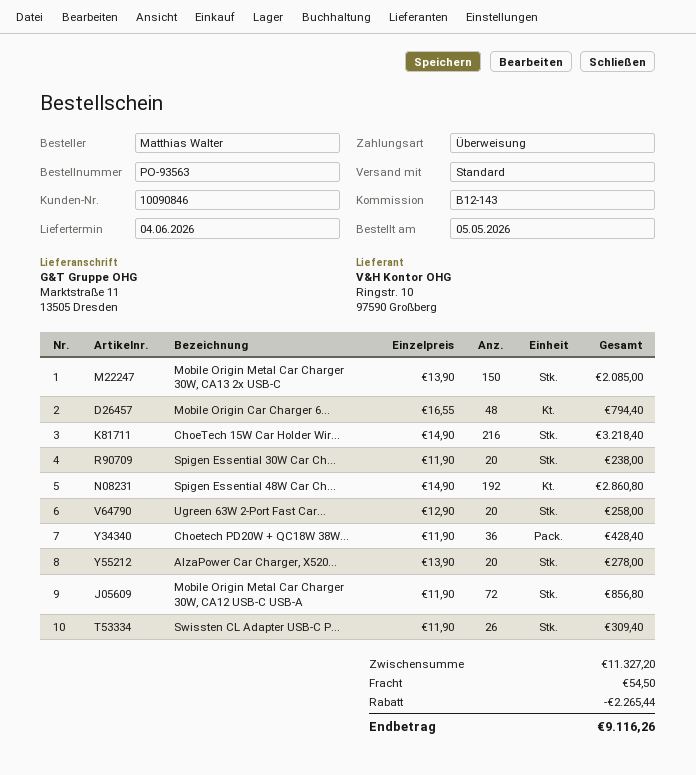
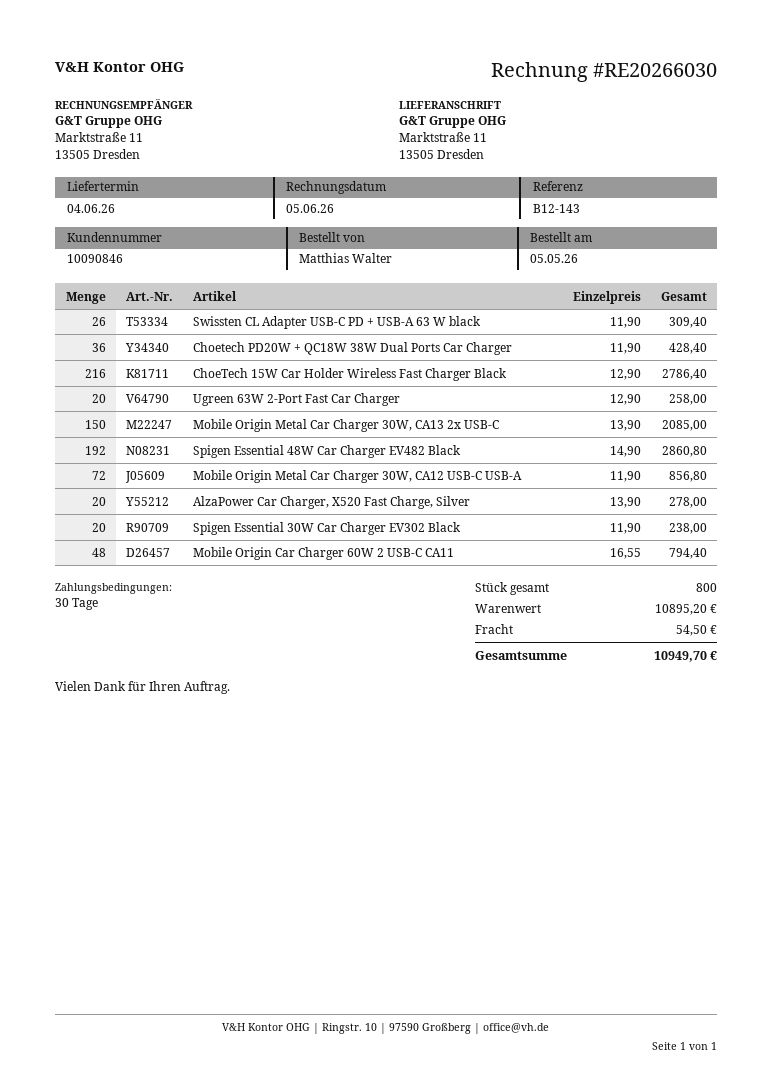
ChoeTech 15W Car Holder Wir...: 216 x 14.90 = 3218.40 -> 216 x 12.90 = 2786.40
subtotal: 11327.20 -> 10895.20
discount: 2265.44 -> none
total: 9116.26 -> 10949.70

